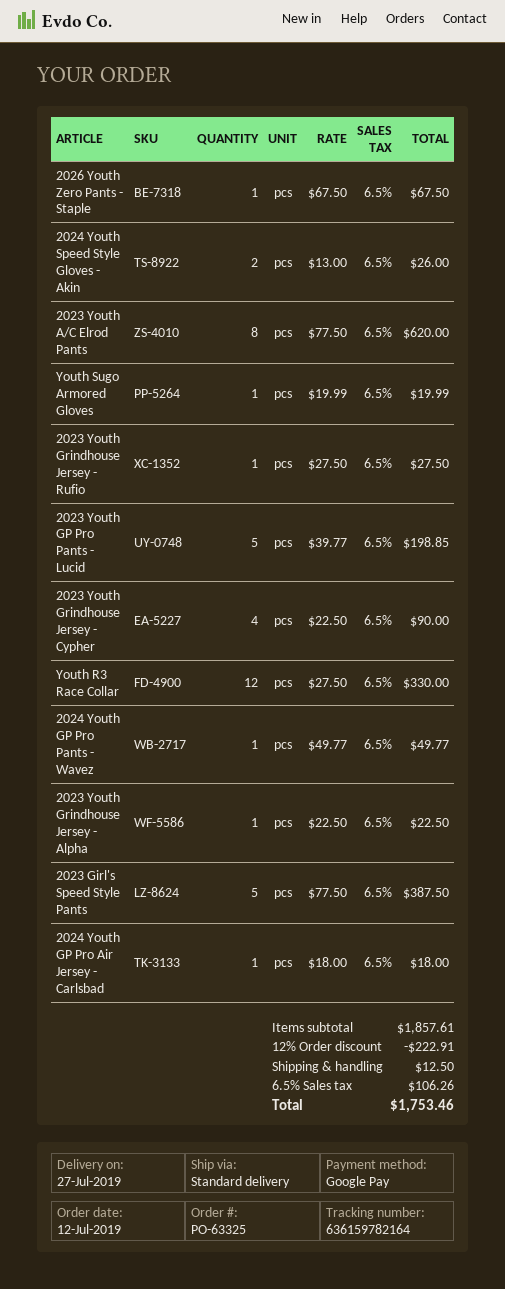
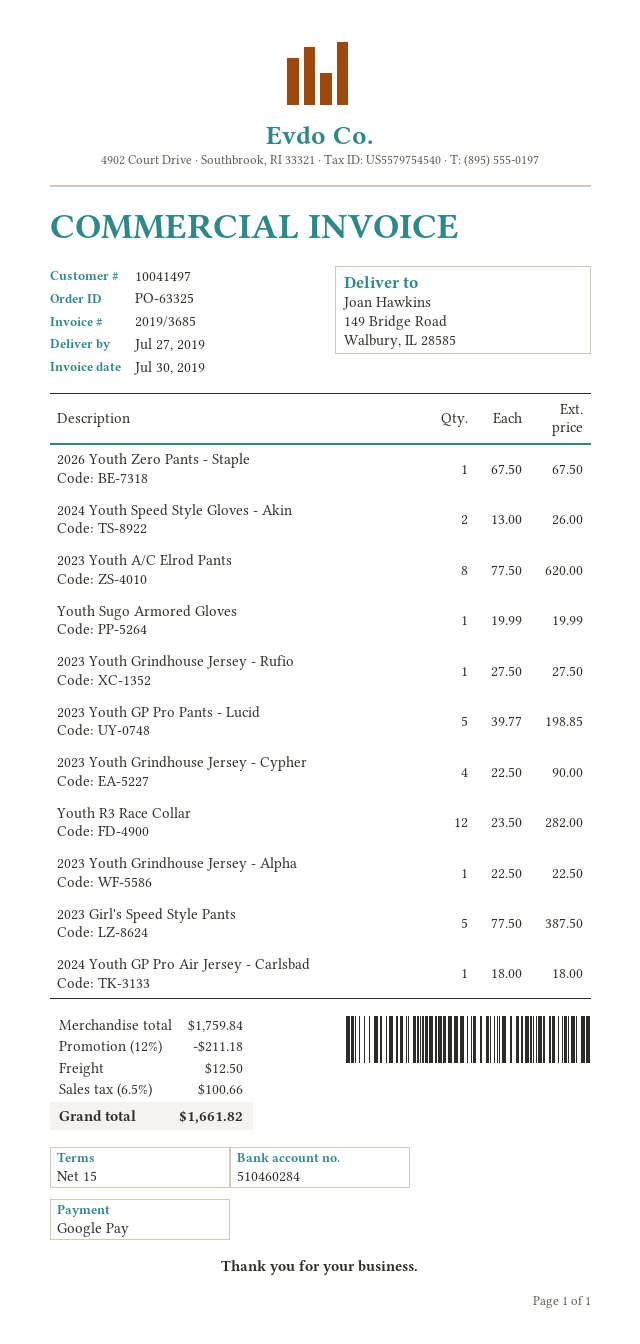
Youth R3 Race Collar: 12 x 27.50 = 330.00 -> 12 x 23.50 = 282.00
2024 Youth GP Pro Pants - Wavez: 1 x 49.77 = 49.77 -> none
subtotal: 1857.61 -> 1759.84
discount: 12% = 222.91 -> 12% = 211.18
tax: 6.5% = 106.26 -> 6.5% = 100.66
total: 1753.46 -> 1661.82

